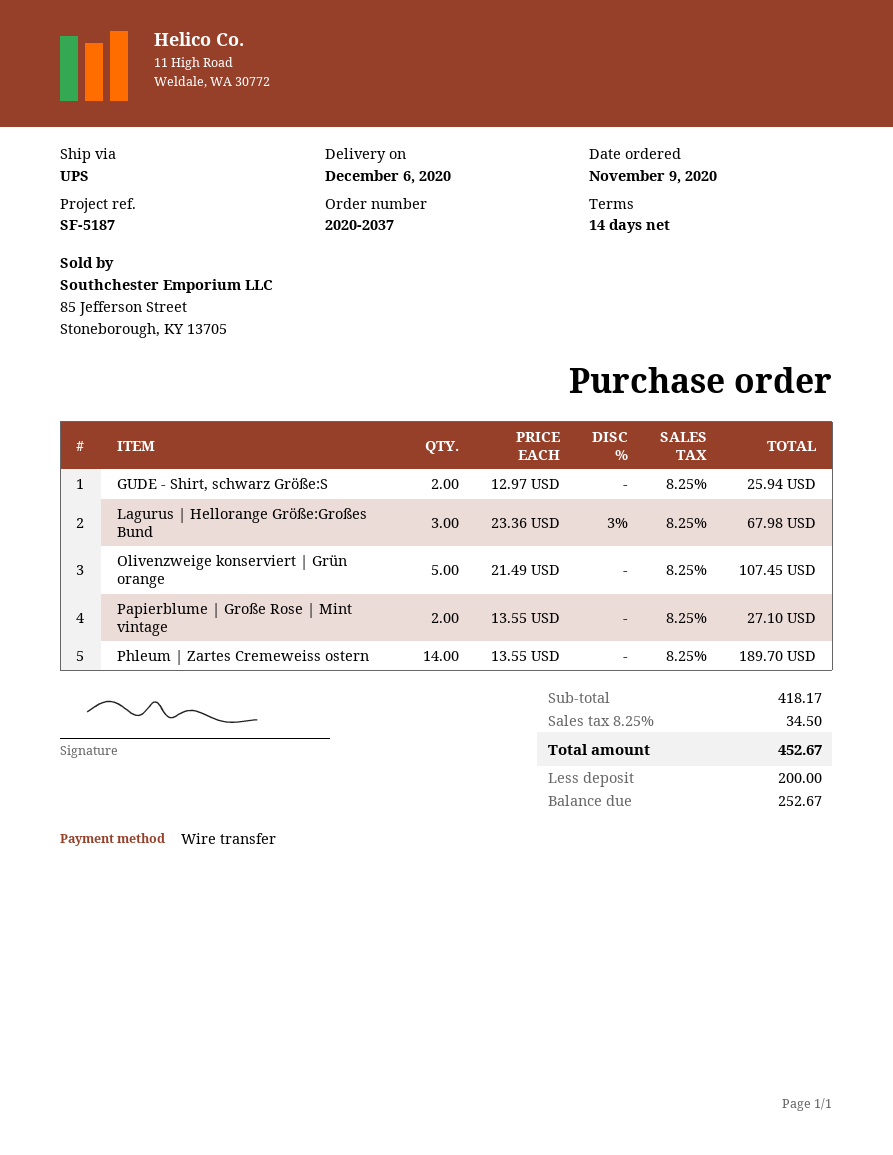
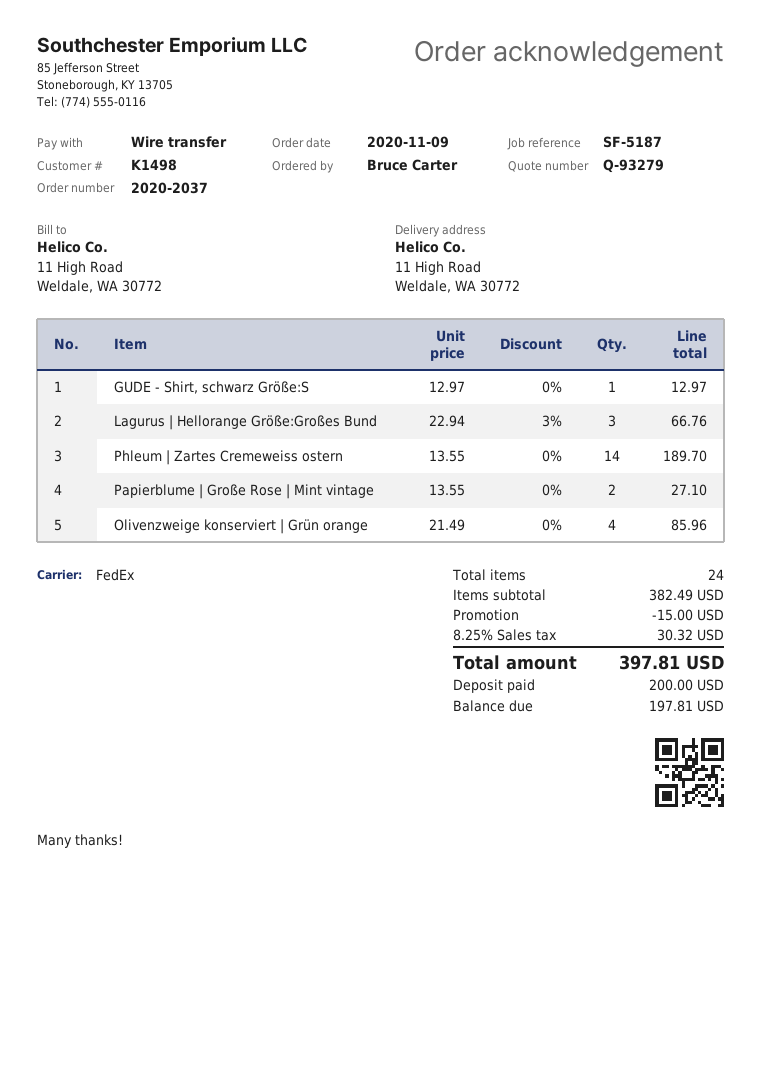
shipping method: UPS -> FedEx
GUDE - Shirt, schwarz Größe:S: 2 x 12.97 = 25.94 -> 1 x 12.97 = 12.97
Lagurus | Hellorange Größe:Großes Bund: 3 x 23.36 - 3% = 67.98 -> 3 x 22.94 - 3% = 66.76
Olivenzweige konserviert | Grün orange: 5 x 21.49 = 107.45 -> 4 x 21.49 = 85.96
subtotal: 418.17 -> 382.49
discount: none -> 15.00
tax: 8.25% = 34.50 -> 8.25% = 30.32
total: 452.67 -> 397.81
balance: 252.67 -> 197.81

